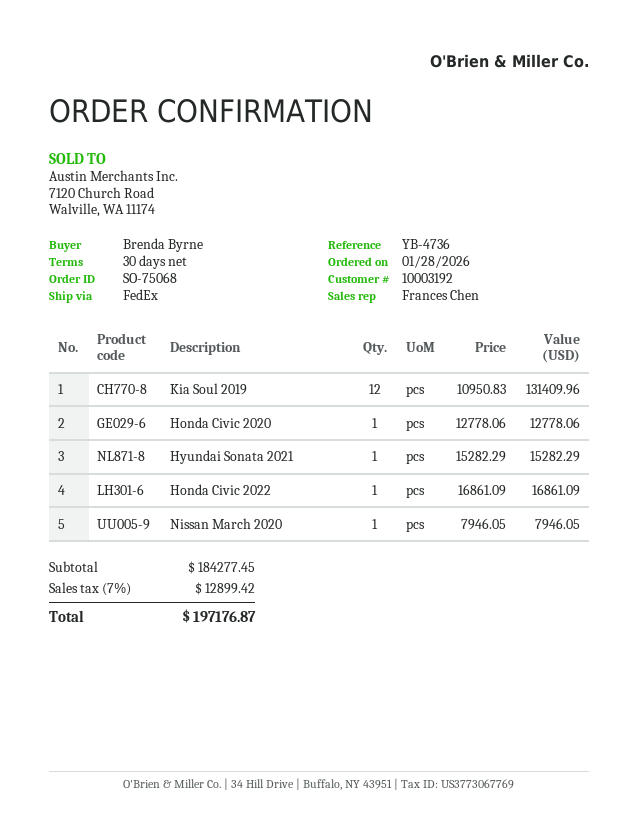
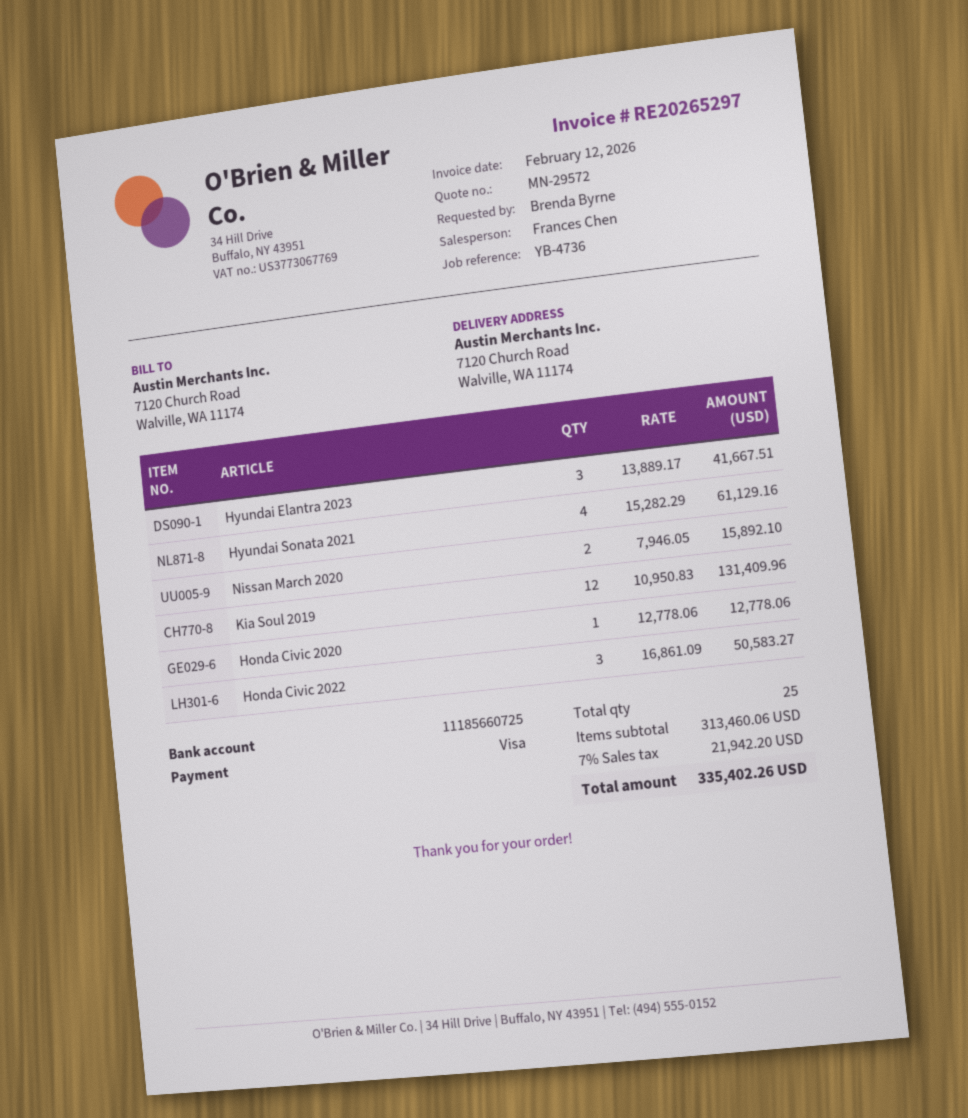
Hyundai Sonata 2021: 1 x 15282.29 = 15282.29 -> 4 x 15282.29 = 61129.16
Honda Civic 2022: 1 x 16861.09 = 16861.09 -> 3 x 16861.09 = 50583.27
Nissan March 2020: 1 x 7946.05 = 7946.05 -> 2 x 7946.05 = 15892.10
Hyundai Elantra 2023: none -> 3 x 13889.17 = 41667.51
subtotal: 184277.45 -> 313460.06
tax: 7% = 12899.42 -> 7% = 21942.20
total: 197176.87 -> 335402.26

